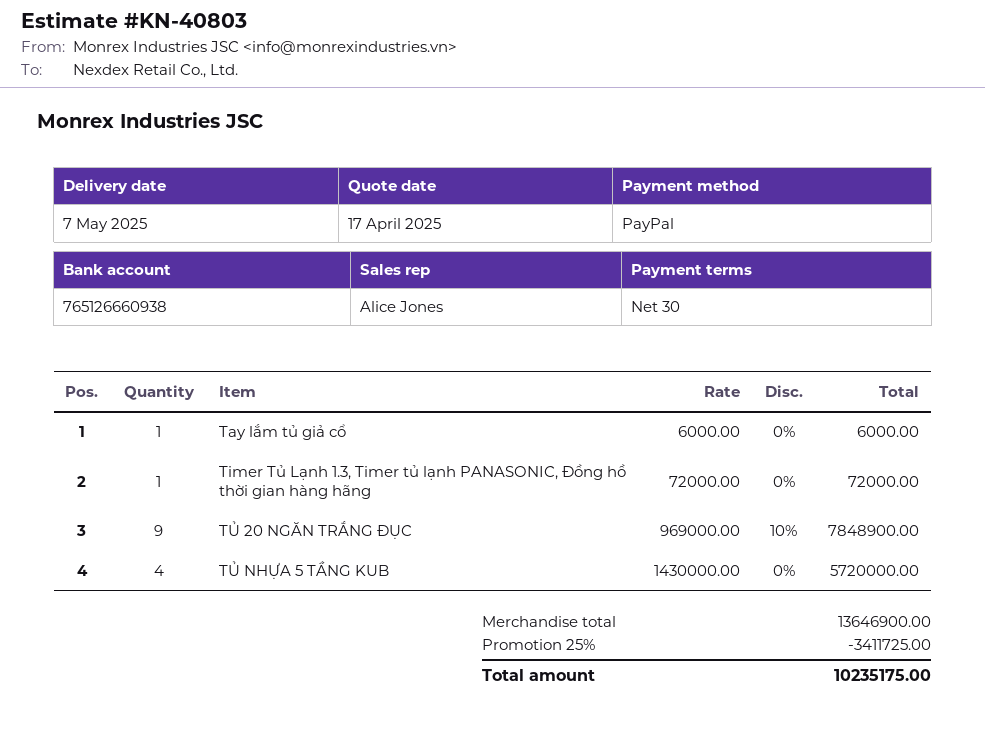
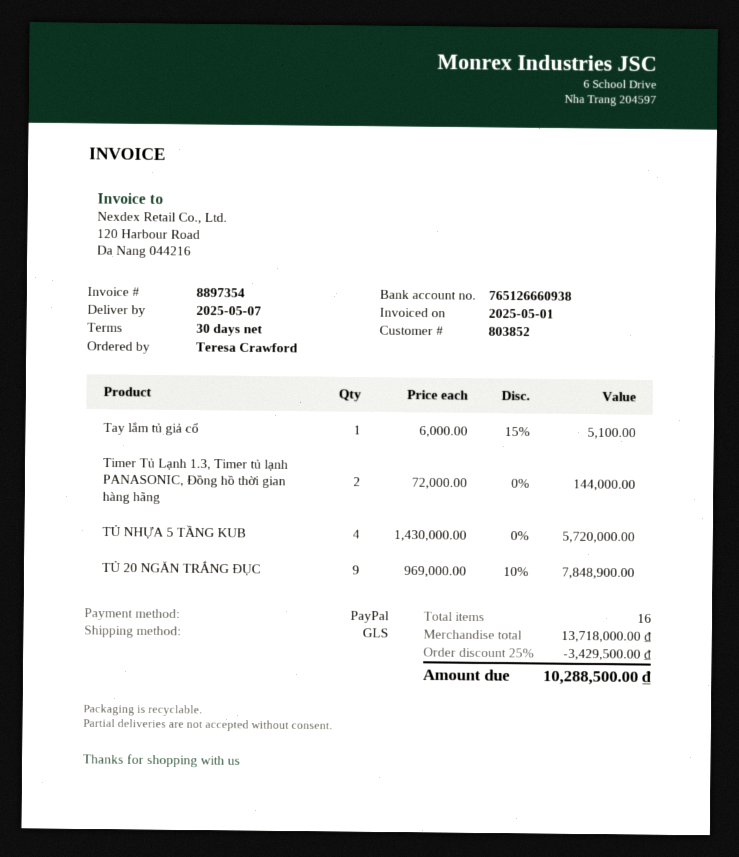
Tay lắm tủ giả cổ: 1 x 6000.00 = 6000.00 -> 1 x 6000.00 - 15% = 5100.00
Timer Tủ Lạnh 1.3, Timer tủ lạnh PANASONIC, Đồng hồ thời gian hàng hãng: 1 x 72000.00 = 72000.00 -> 2 x 72000.00 = 144000.00
subtotal: 13646900.00 -> 13718000.00
discount: 25% = 3411725.00 -> 25% = 3429500.00
total: 10235175.00 -> 10288500.00

